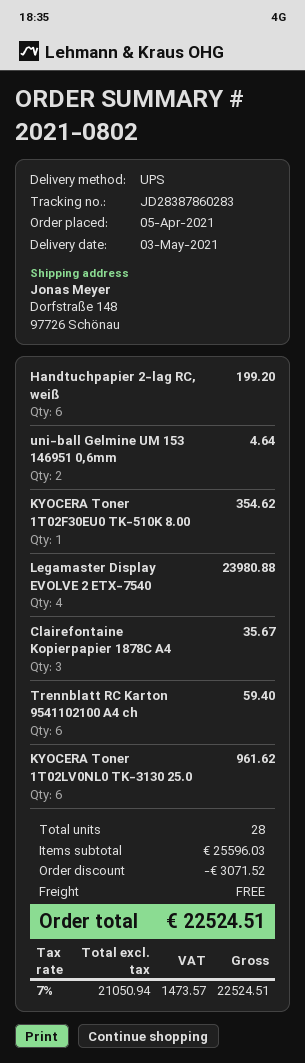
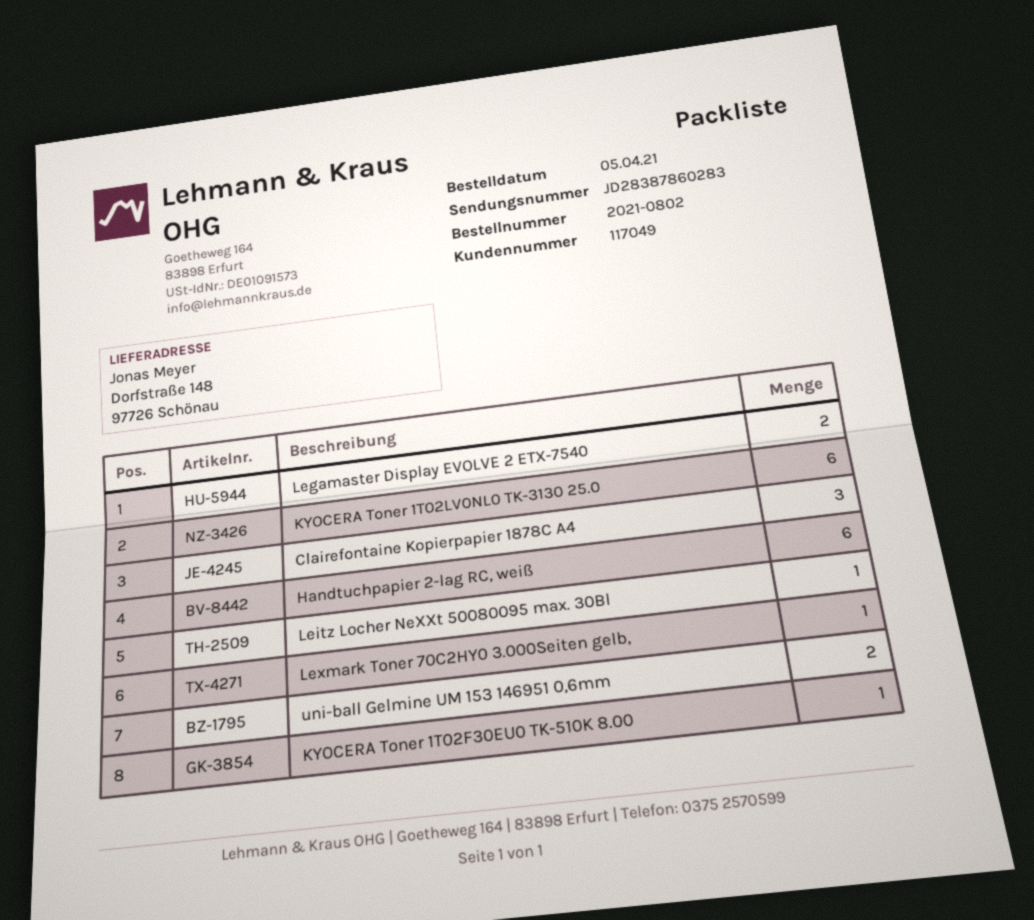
Legamaster Display EVOLVE 2 ETX-7540: 4 -> 2
Trennblatt RC Karton 9541102100 A4 ch: 6 -> none
Leitz Locher NeXXt 50080095 max. 30Bl: none -> 1
Lexmark Toner 70C2HY0 3.000Seiten gelb,: none -> 1

